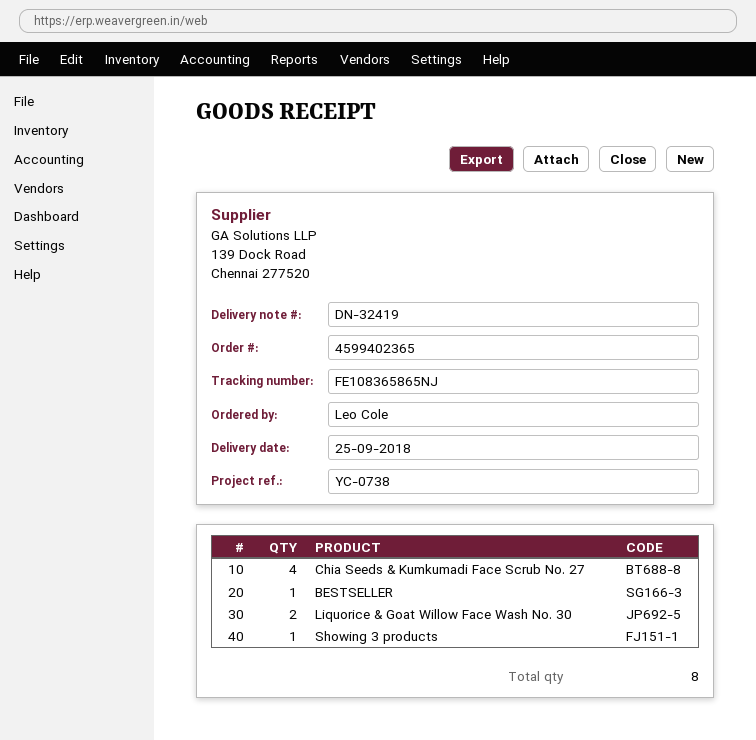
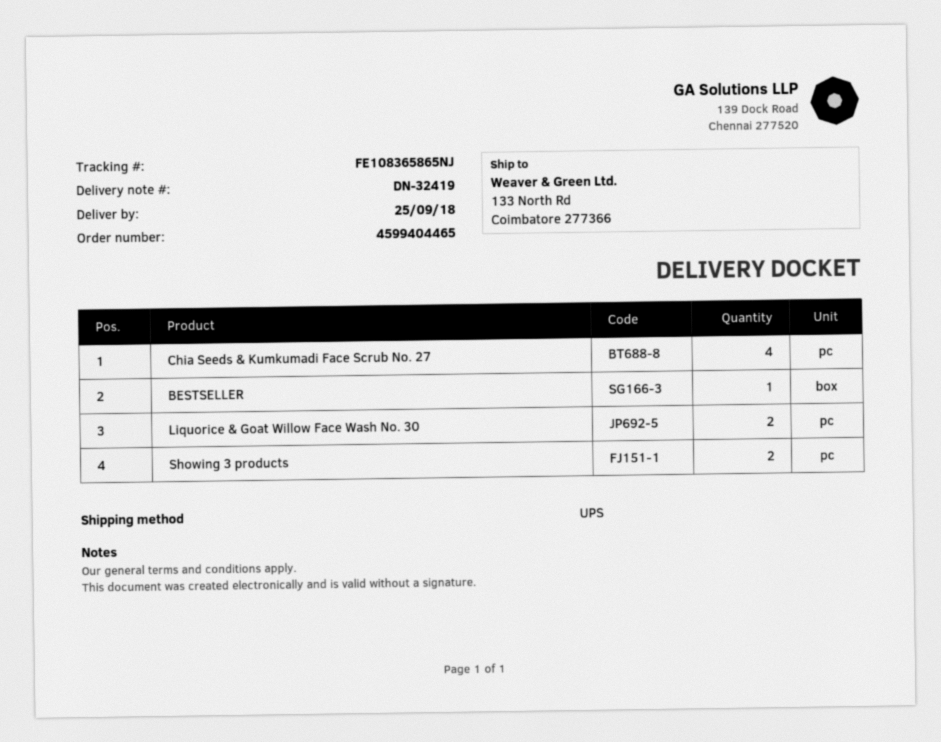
order number: 4599402365 -> 4599404465
Showing 3 products: 1 -> 2

